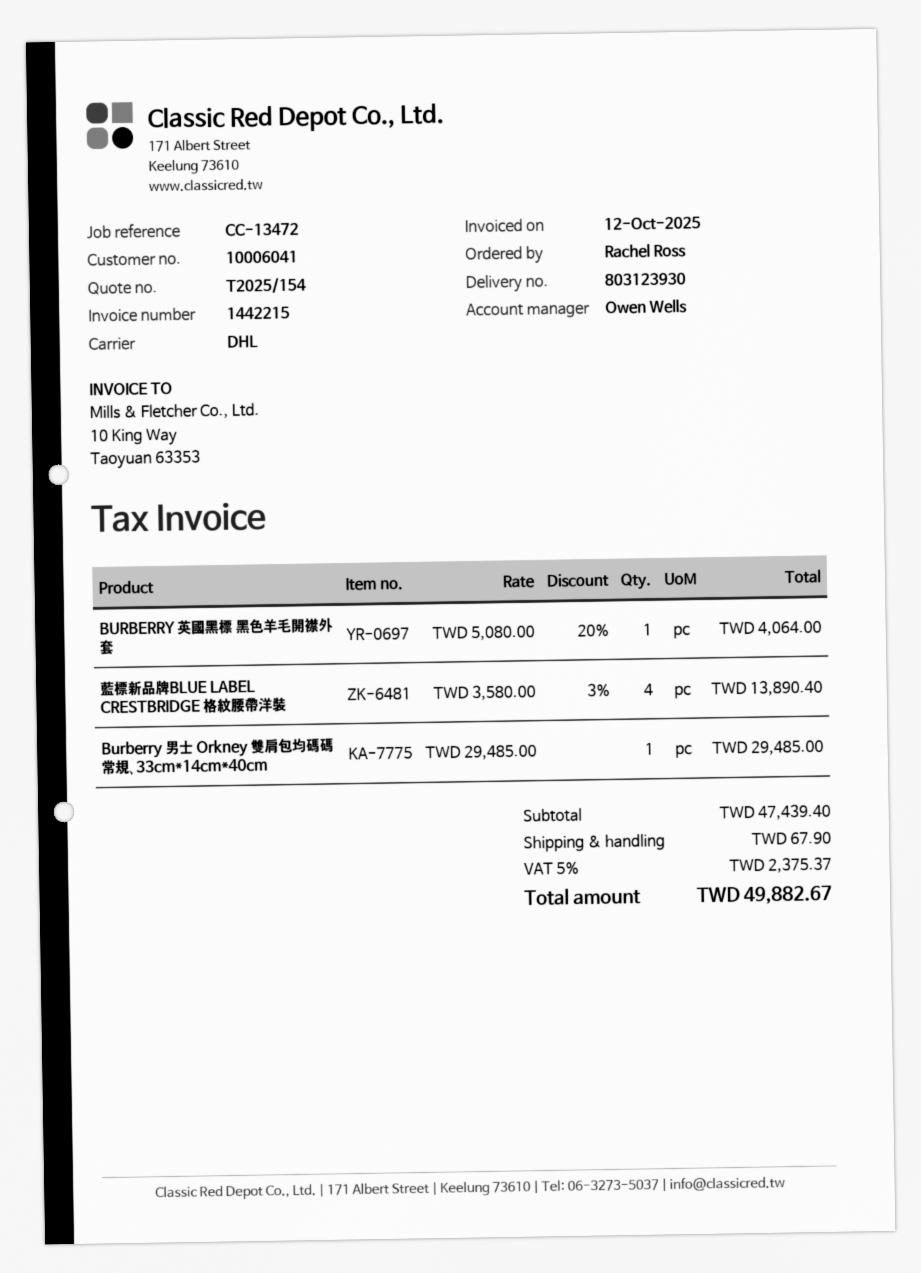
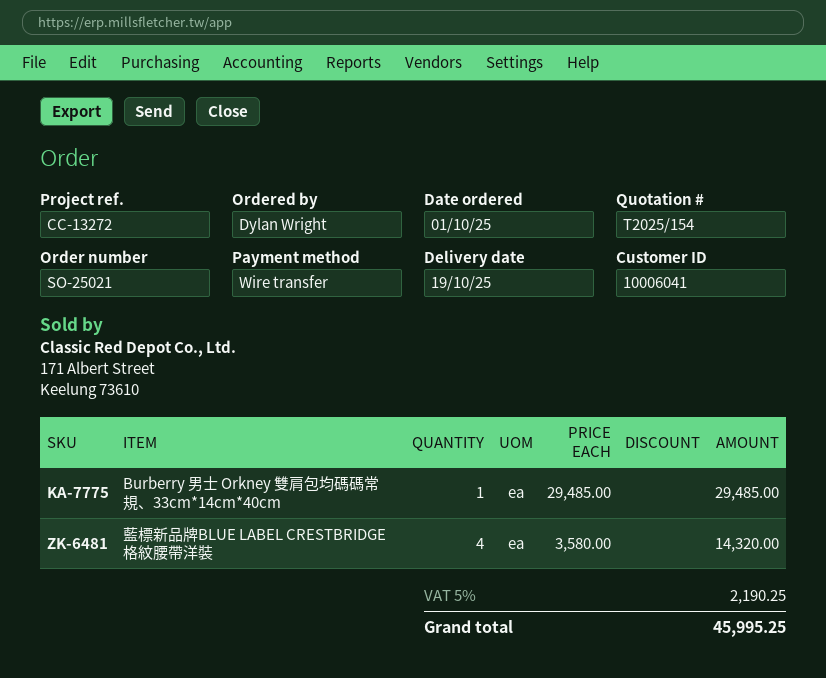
reference: CC-13472 -> CC-13272
ordered by: Rachel Ross -> Dylan Wright
BURBERRY 英國黑標 黑色羊毛開襟外套: 1 x 5080.00 - 20% = 4064.00 -> none
藍標新品牌BLUE LABEL CRESTBRIDGE 格紋腰帶洋裝: 4 x 3580.00 - 3% = 13890.40 -> 4 x 3580.00 = 14320.00
shipping: 67.90 -> none
tax: 5% = 2375.37 -> 5% = 2190.25
total: 49882.67 -> 45995.25

